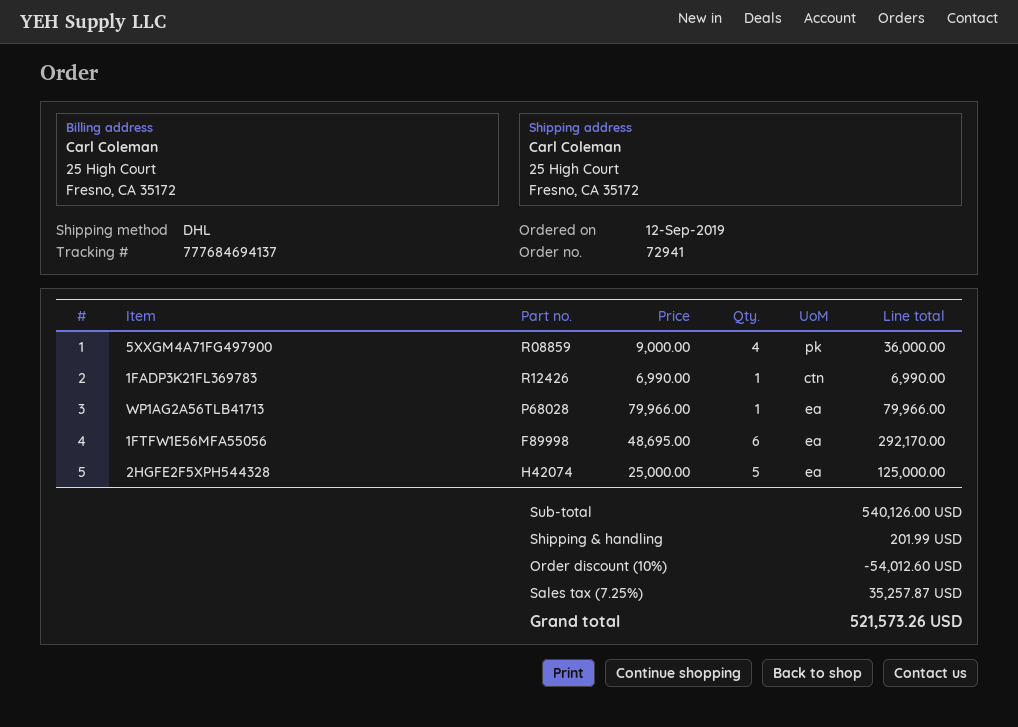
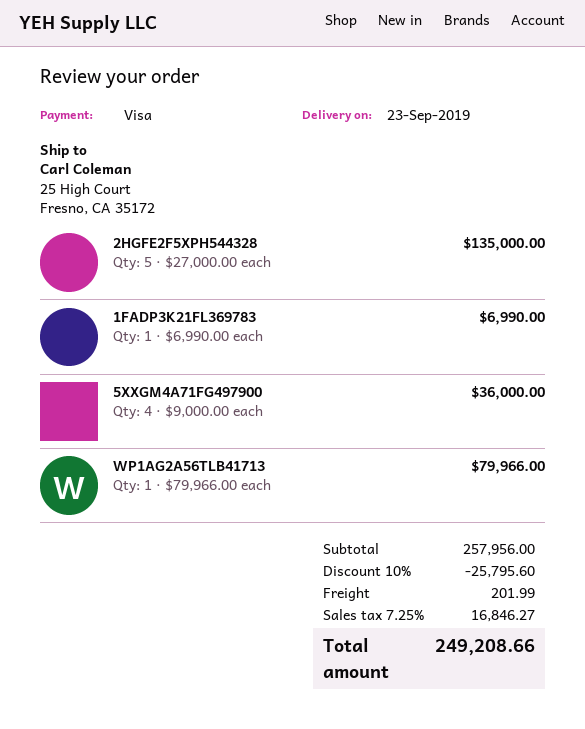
1FTFW1E56MFA55056: 6 x 48695.00 = 292170.00 -> none
2HGFE2F5XPH544328: 5 x 25000.00 = 125000.00 -> 5 x 27000.00 = 135000.00
subtotal: 540126.00 -> 257956.00
discount: 10% = 54012.60 -> 10% = 25795.60
tax: 7.25% = 35257.87 -> 7.25% = 16846.27
total: 521573.26 -> 249208.66

